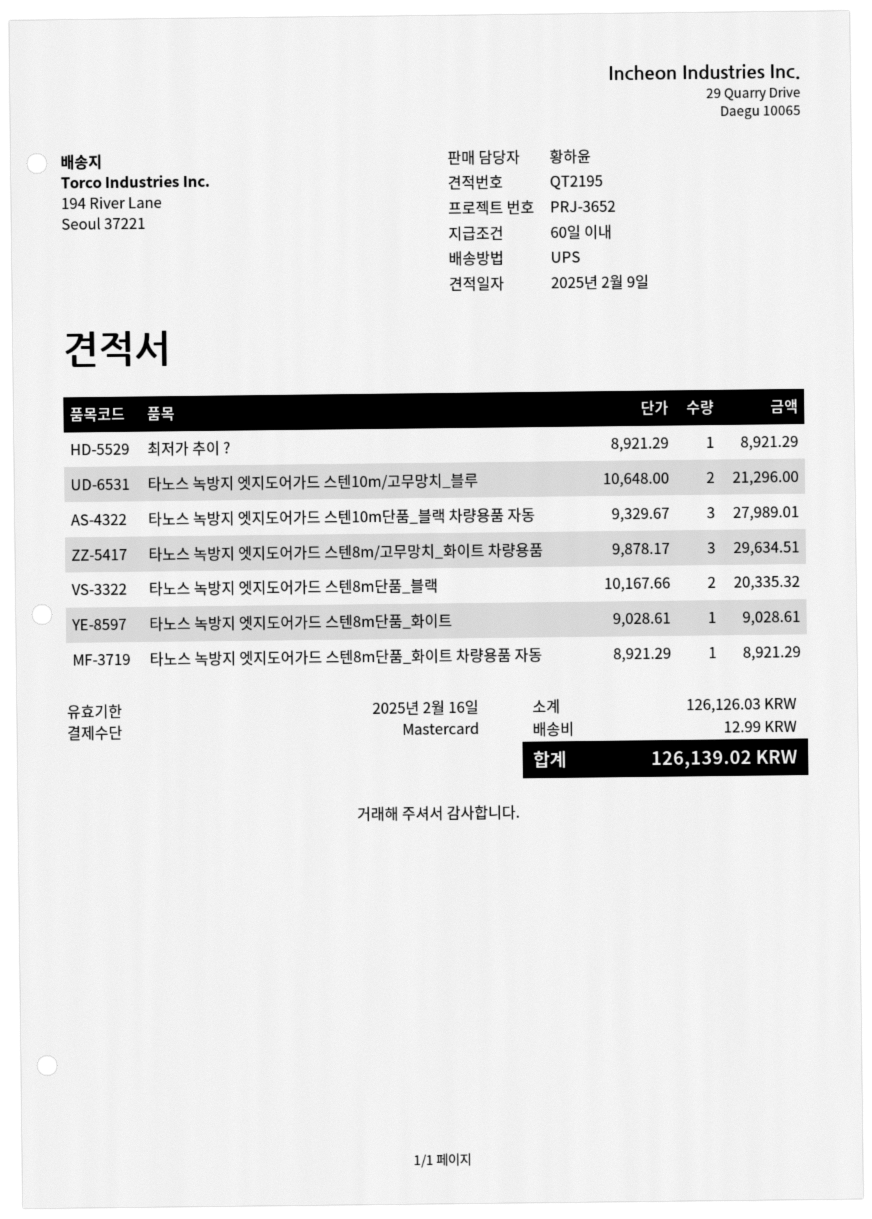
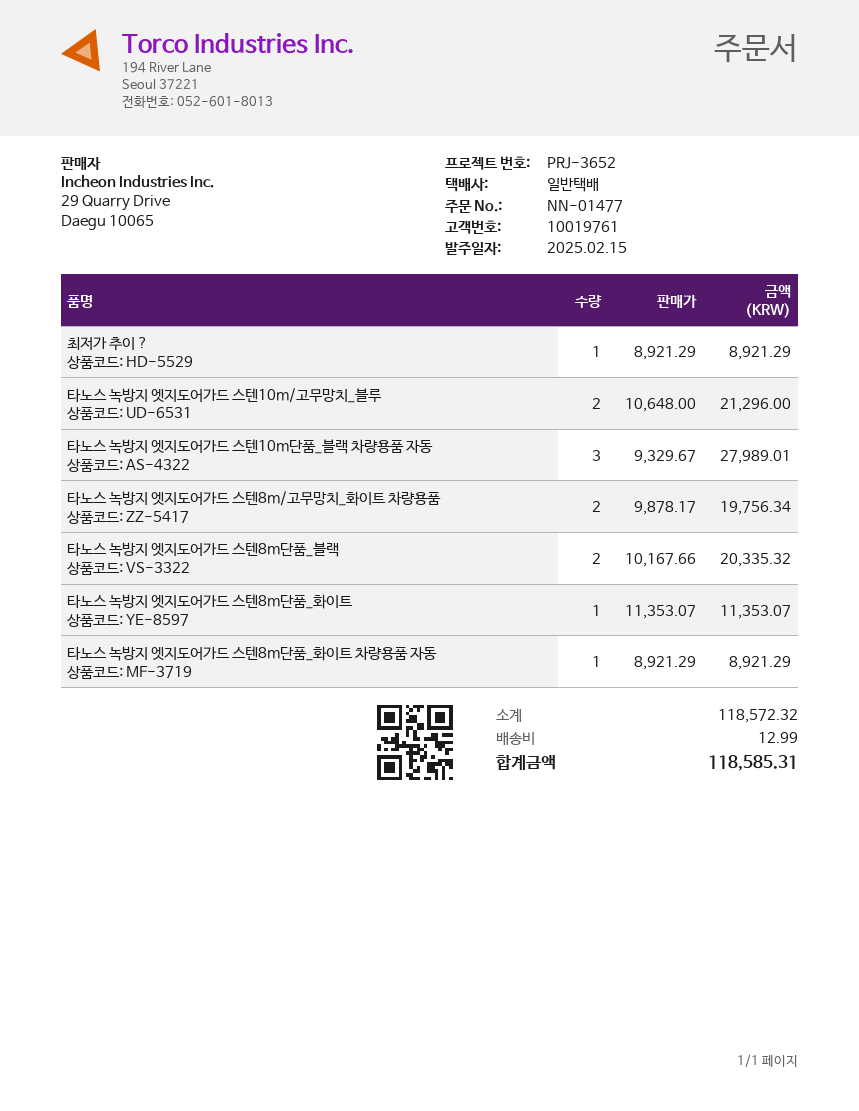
shipping method: UPS -> standard
타노스 녹방지 엣지도어가드 스텐8m/고무망치_화이트 차량용품: 3 x 9878.17 = 29634.51 -> 2 x 9878.17 = 19756.34
타노스 녹방지 엣지도어가드 스텐8m단품_화이트: 1 x 9028.61 = 9028.61 -> 1 x 11353.07 = 11353.07
subtotal: 126126.03 -> 118572.32
total: 126139.02 -> 118585.31

